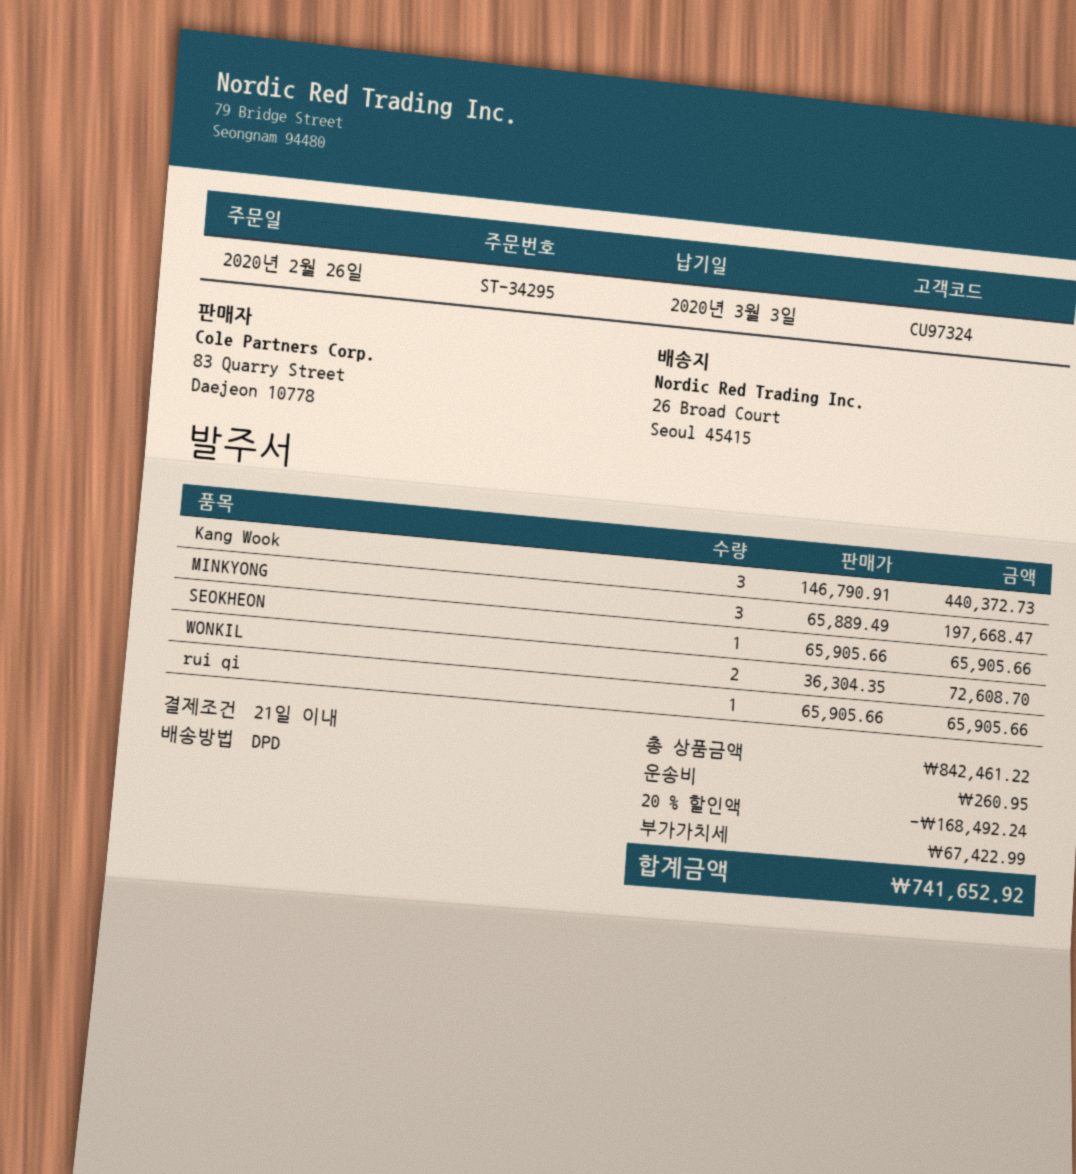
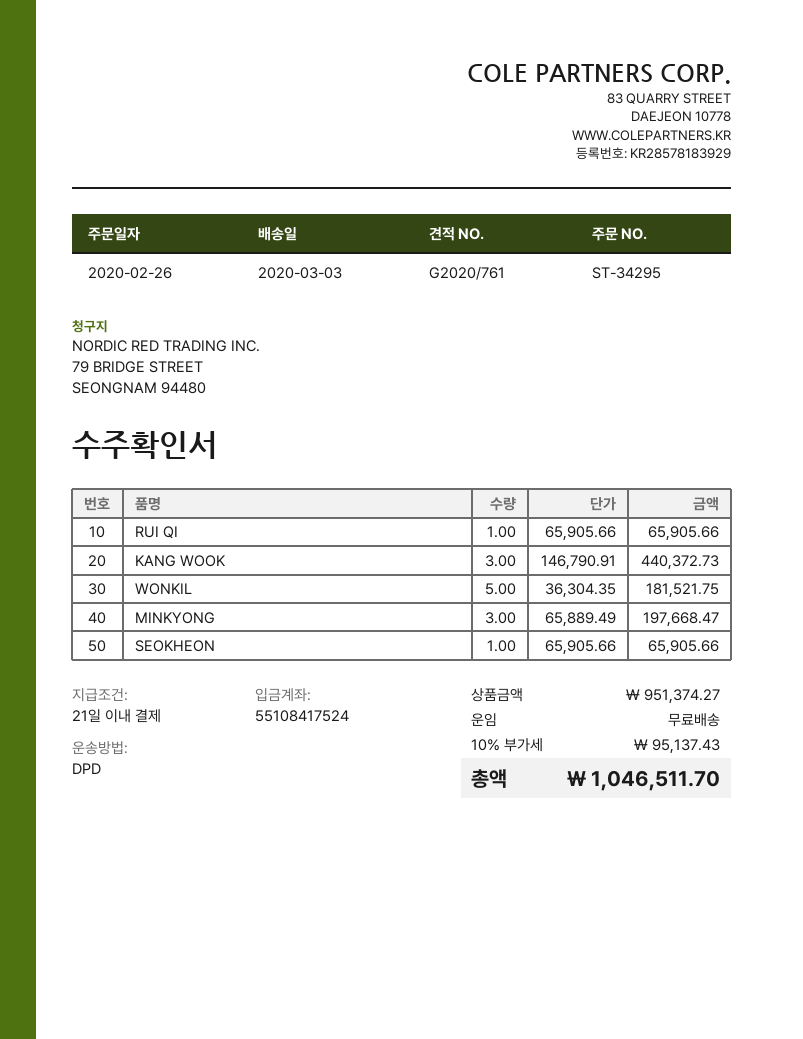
WONKIL: 2 x 36304.35 = 72608.70 -> 5 x 36304.35 = 181521.75
subtotal: 842461.22 -> 951374.27
discount: 20% = 168492.24 -> none
shipping: 260.95 -> 0.00
tax: 67422.99 -> 95137.43
total: 741652.92 -> 1046511.70

